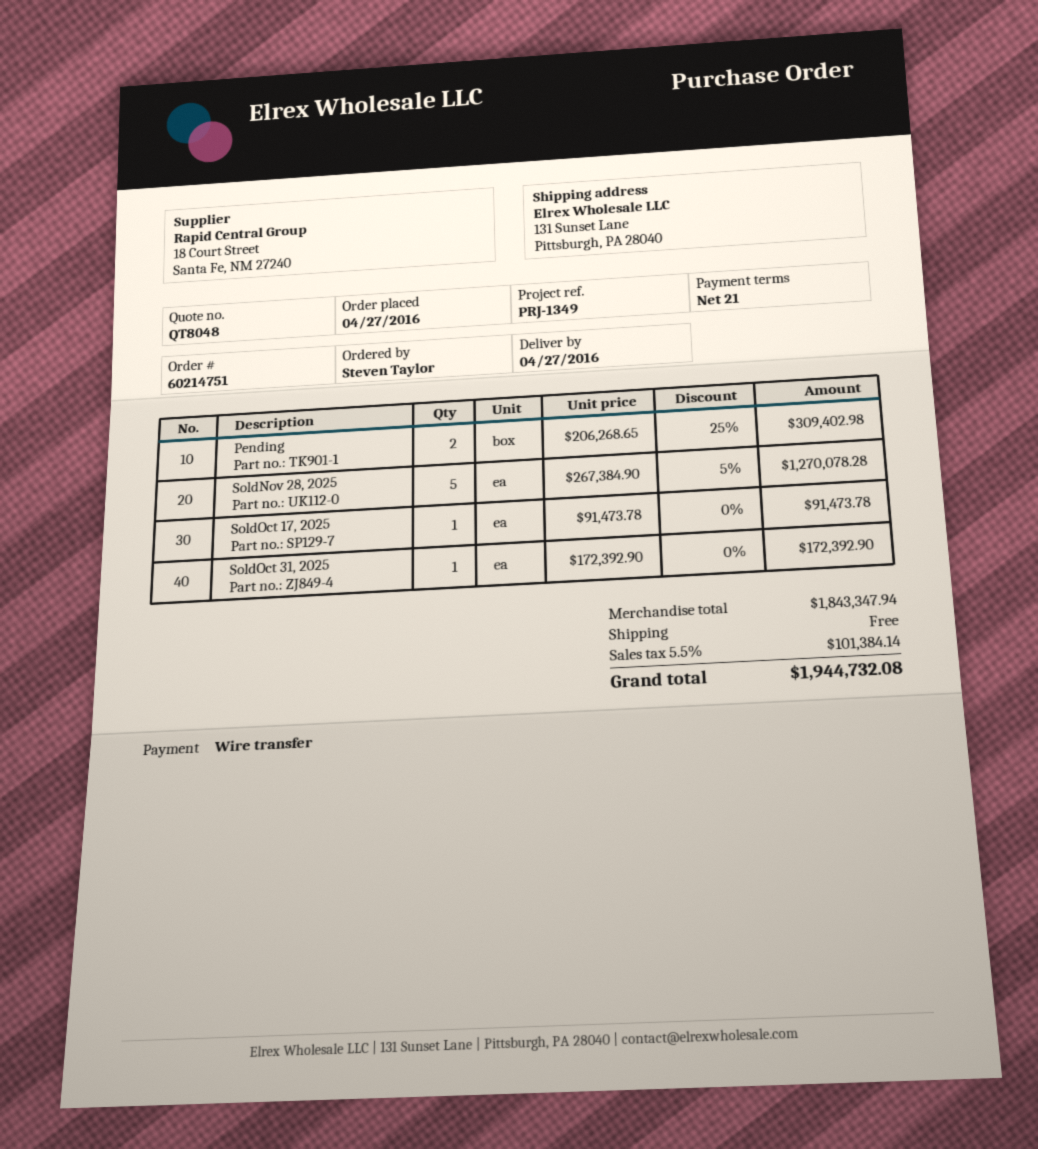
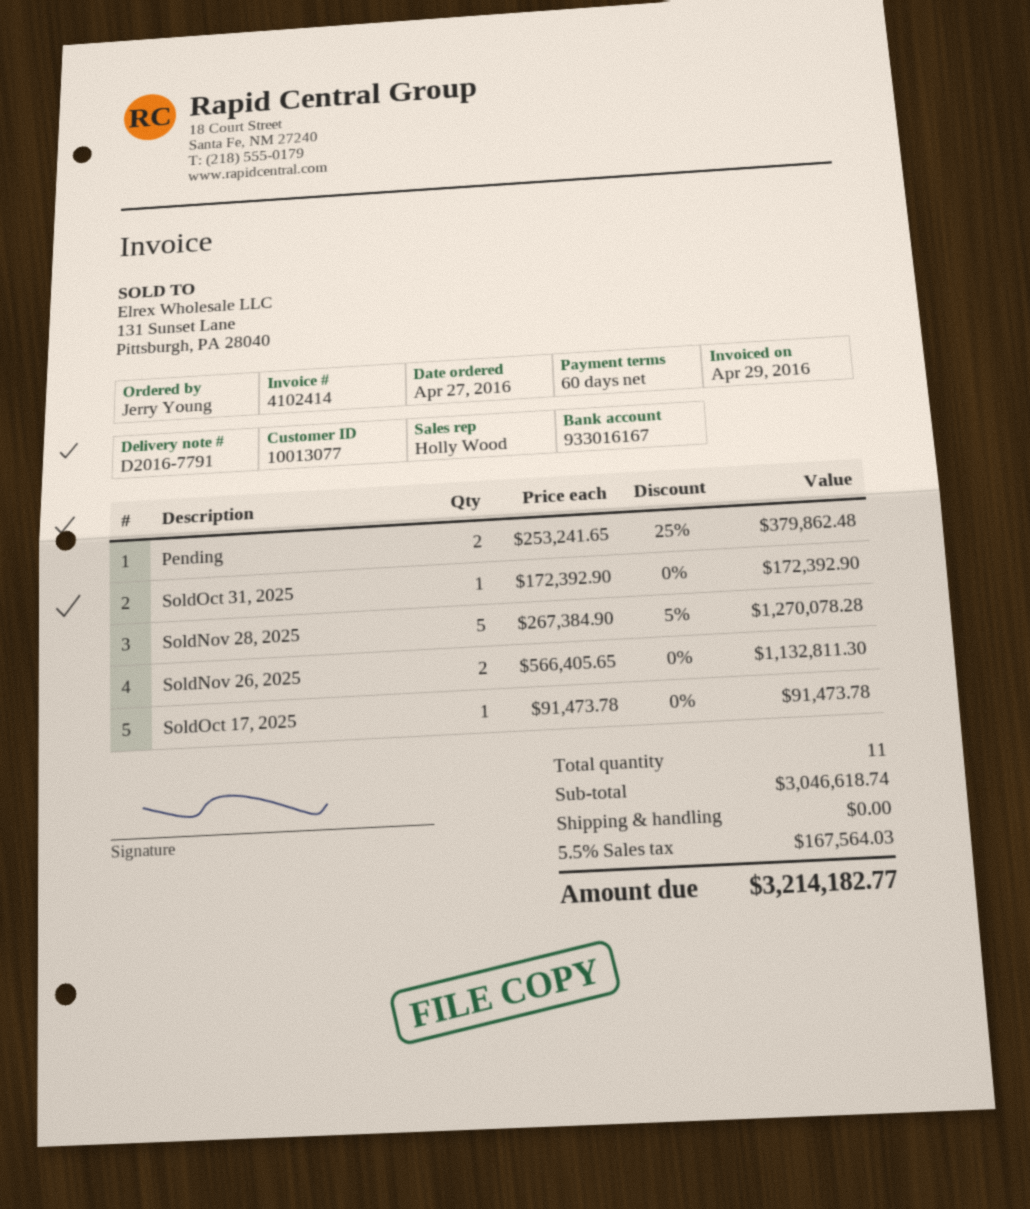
payment terms: 21 days -> 60 days
ordered by: Steven Taylor -> Jerry Young
Pending: 2 x 206268.65 - 25% = 309402.98 -> 2 x 253241.65 - 25% = 379862.48
SoldNov 26, 2025: none -> 2 x 566405.65 = 1132811.30
subtotal: 1843347.94 -> 3046618.74
tax: 5.5% = 101384.14 -> 5.5% = 167564.03
total: 1944732.08 -> 3214182.77

